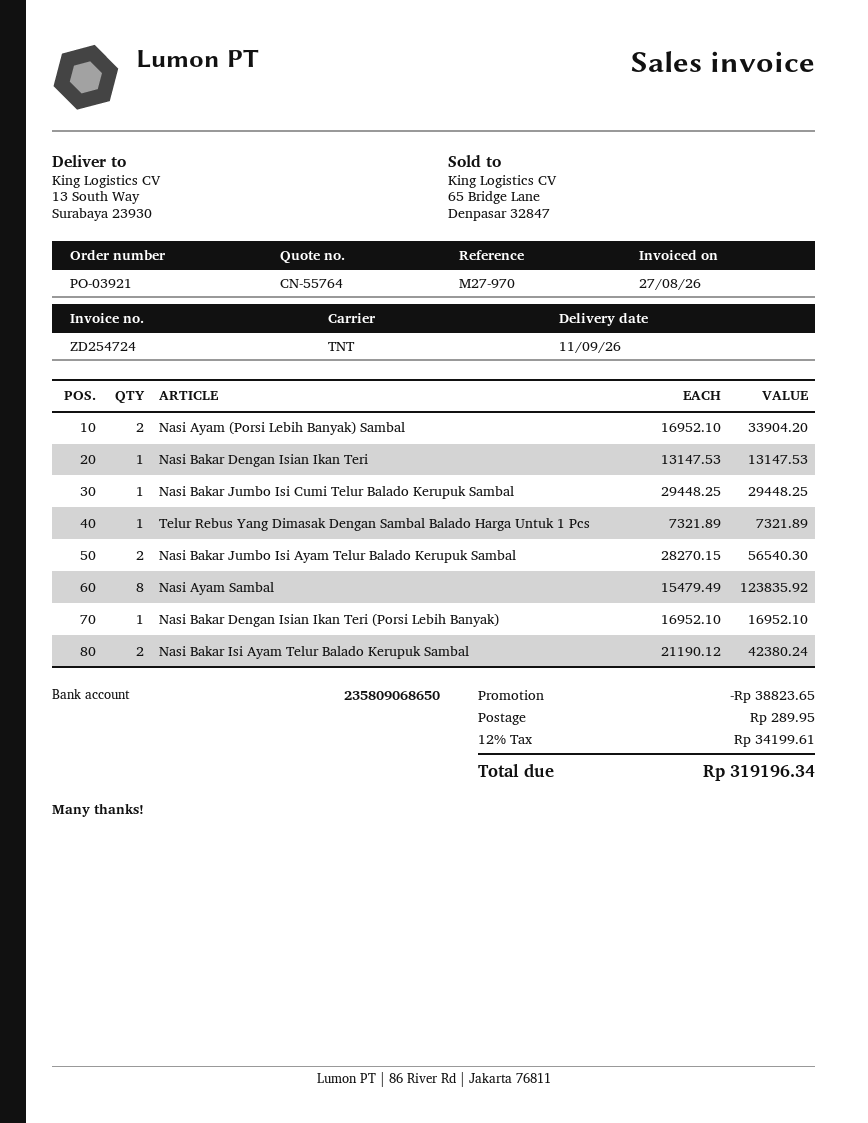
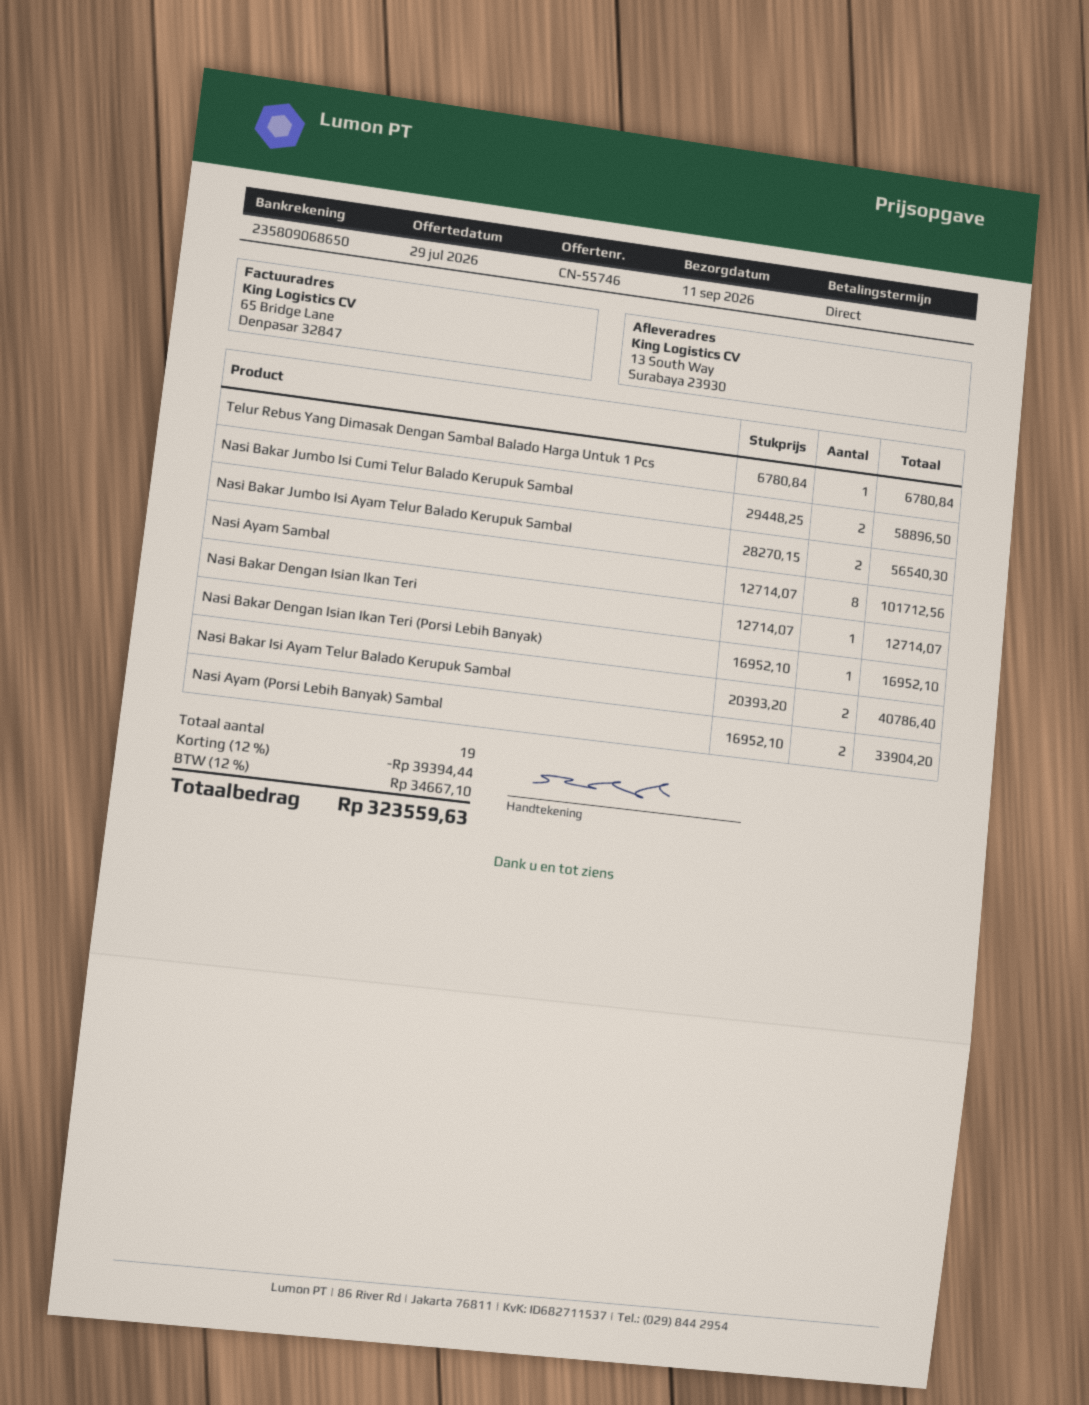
quote number: CN-55764 -> CN-55746
Nasi Bakar Dengan Isian Ikan Teri: 1 x 13147.53 = 13147.53 -> 1 x 12714.07 = 12714.07
Nasi Bakar Jumbo Isi Cumi Telur Balado Kerupuk Sambal: 1 x 29448.25 = 29448.25 -> 2 x 29448.25 = 58896.50
Telur Rebus Yang Dimasak Dengan Sambal Balado Harga Untuk 1 Pcs: 1 x 7321.89 = 7321.89 -> 1 x 6780.84 = 6780.84
Nasi Ayam Sambal: 8 x 15479.49 = 123835.92 -> 8 x 12714.07 = 101712.56
Nasi Bakar Isi Ayam Telur Balado Kerupuk Sambal: 2 x 21190.12 = 42380.24 -> 2 x 20393.20 = 40786.40
discount: 38823.65 -> 39394.44
shipping: 289.95 -> none
tax: 12% = 34199.61 -> 12% = 34667.10
total: 319196.34 -> 323559.63

